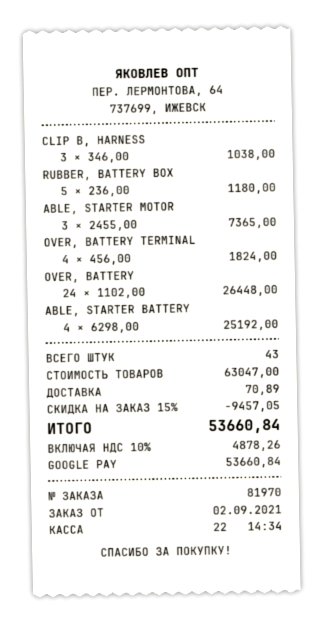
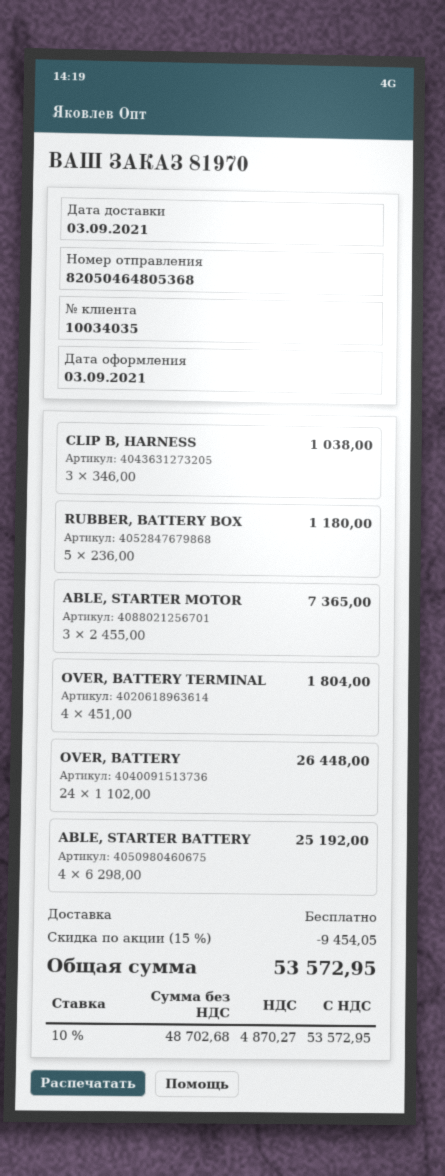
order date: 2021-09-02 -> 2021-09-03
OVER, BATTERY TERMINAL: 4 x 456.00 = 1824.00 -> 4 x 451.00 = 1804.00
discount: 15% = 9457.05 -> 15% = 9454.05
shipping: 70.89 -> 0.00
tax: 10% = 4878.26 -> 10% = 4870.27
total: 53660.84 -> 53572.95

